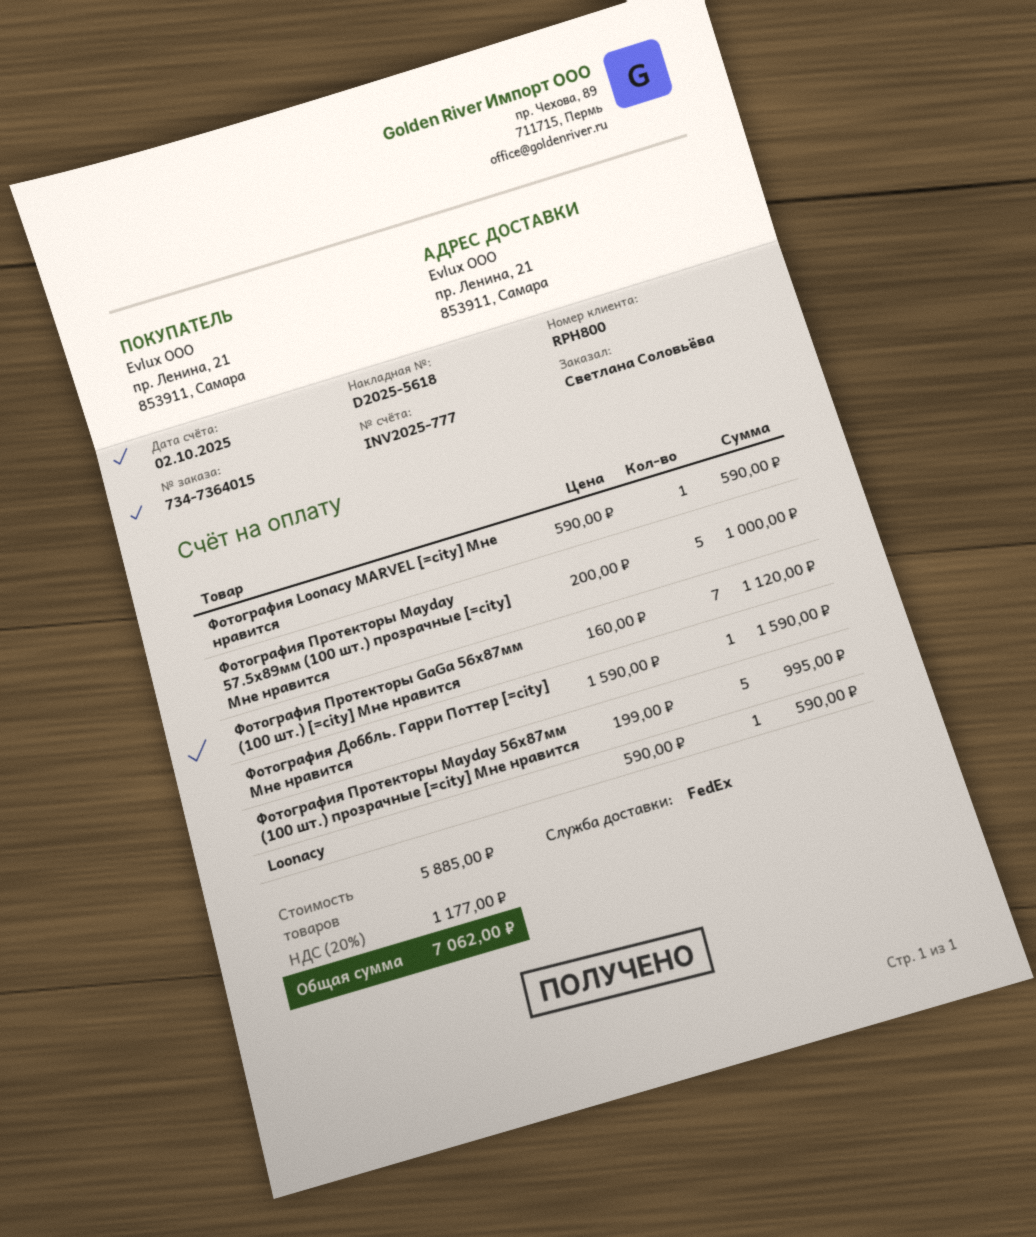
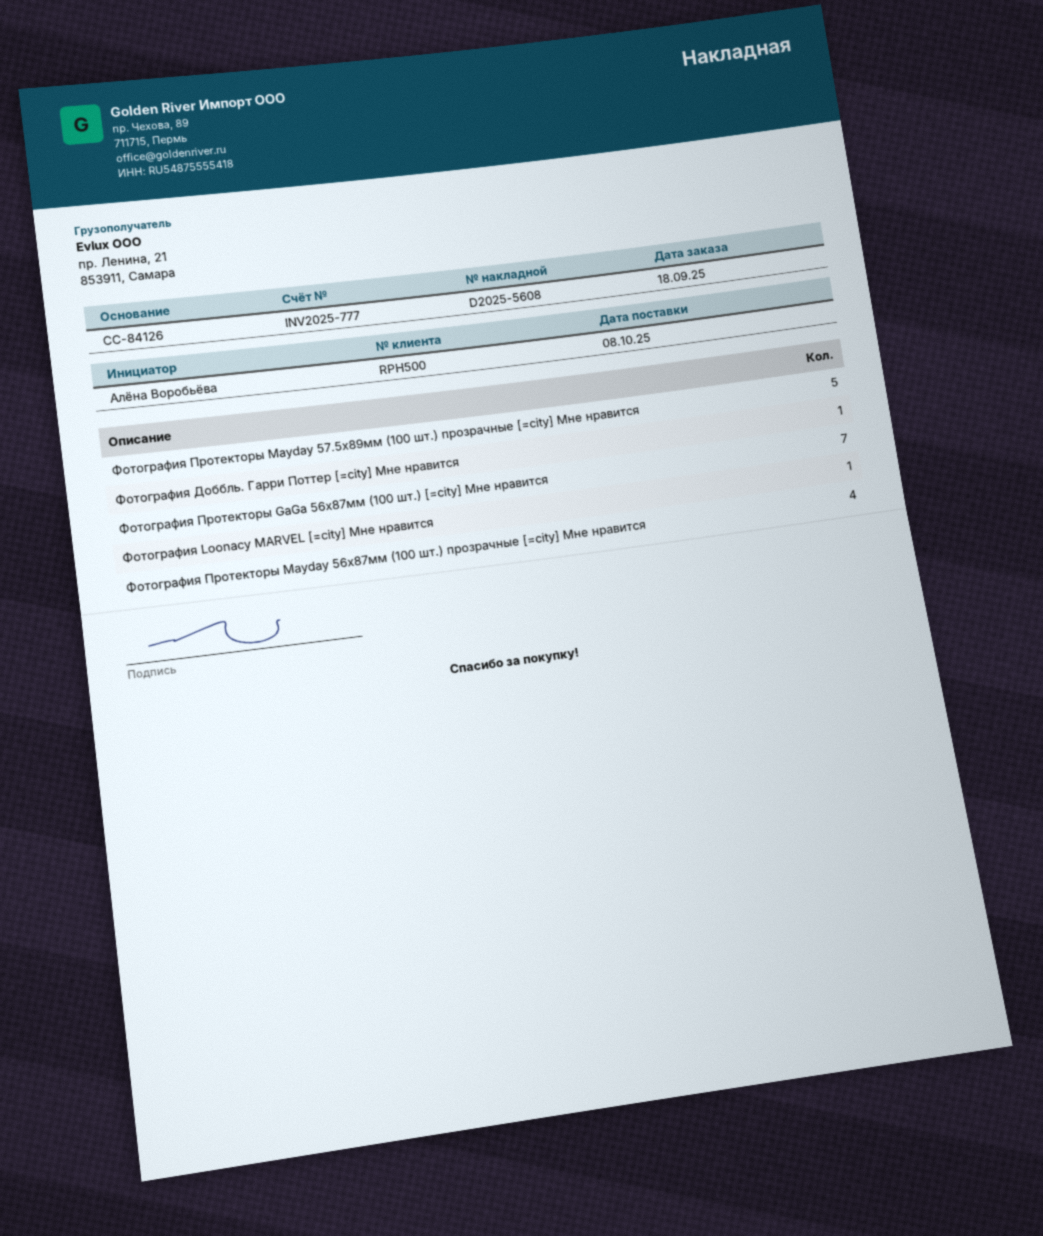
delivery note number: D2025-5618 -> D2025-5608
customer number: RPH800 -> RPH500
ordered by: Светлана Соловьёва -> Алёна Воробьёва
Фотография Протекторы Mayday 56х87мм (100 шт.) прозрачные [=city] Мне нравится: 5 -> 4
Loonacy: 1 -> none

